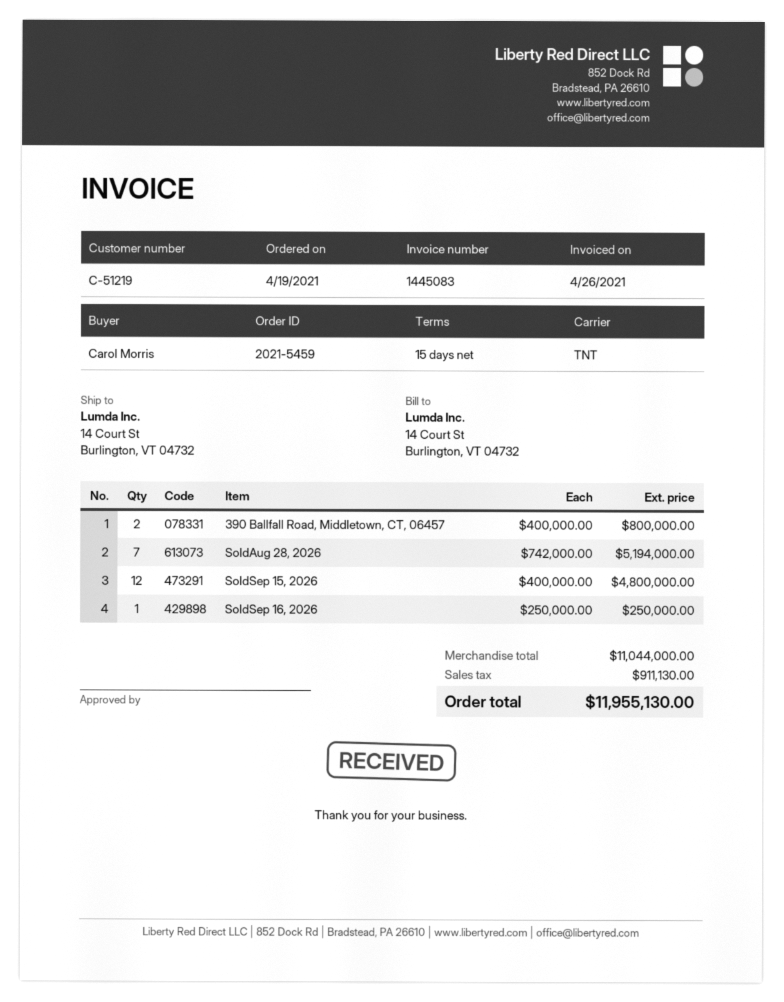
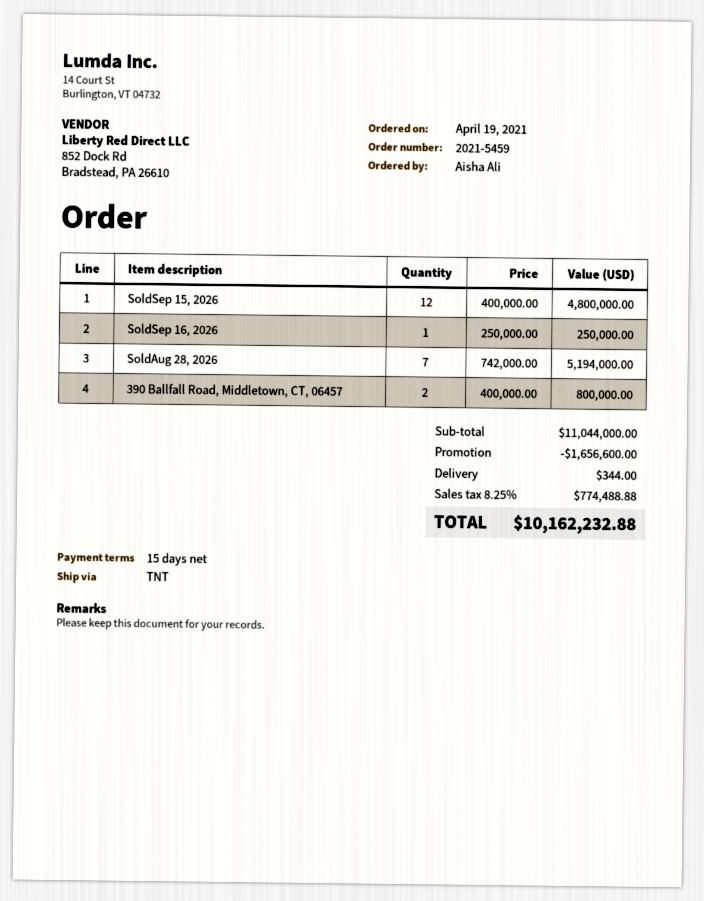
ordered by: Carol Morris -> Aisha Ali
discount: none -> 1656600.00
shipping: none -> 344.00
tax: 911130.00 -> 774488.88
total: 11955130.00 -> 10162232.88

